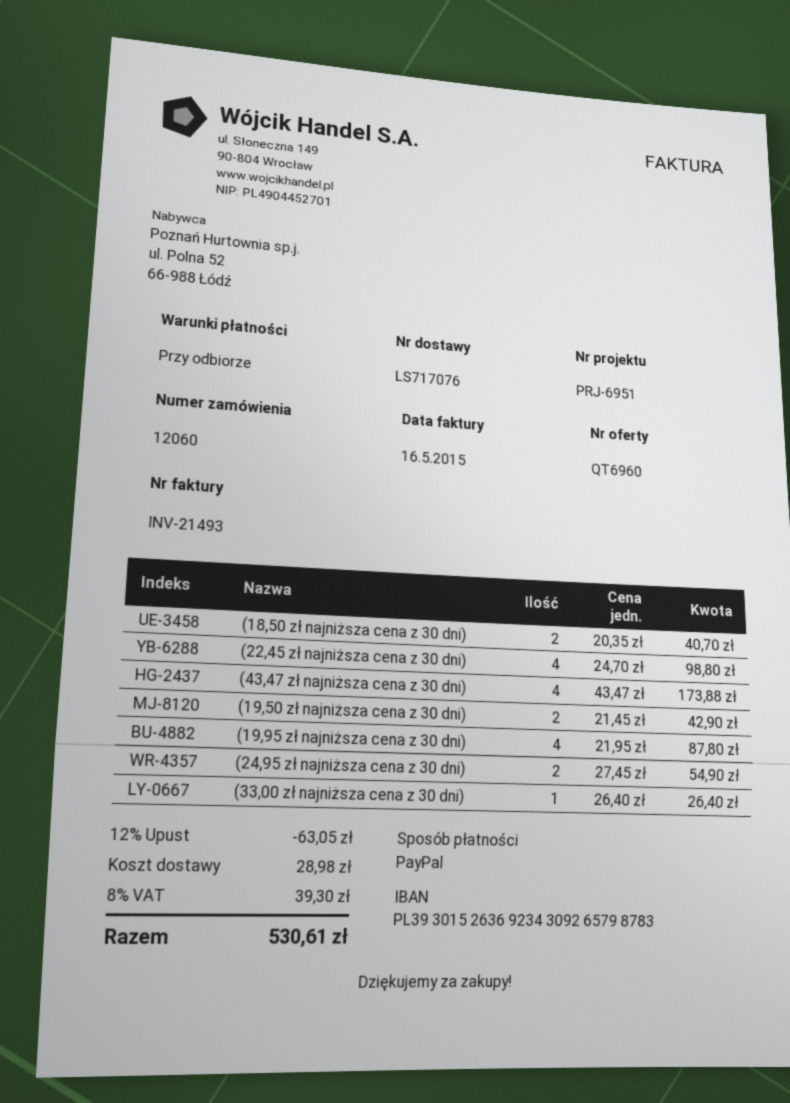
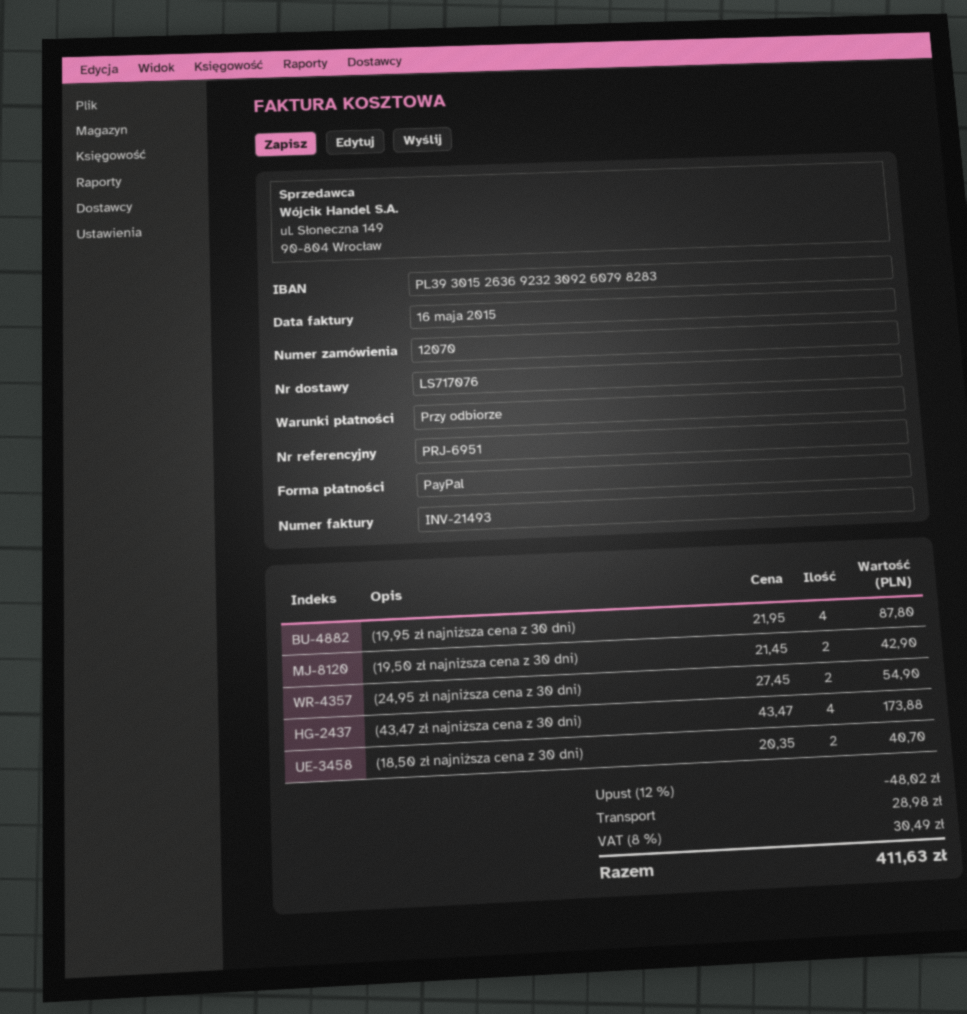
order number: 12060 -> 12070
bank account: PL39301526369234309265798783 -> PL39301526369232309260798283
(22,45 zł najniższa cena z 30 dni): 4 x 24.70 = 98.80 -> none
(33,00 zł najniższa cena z 30 dni): 1 x 26.40 = 26.40 -> none
discount: 12% = 63.05 -> 12% = 48.02
tax: 8% = 39.30 -> 8% = 30.49
total: 530.61 -> 411.63

